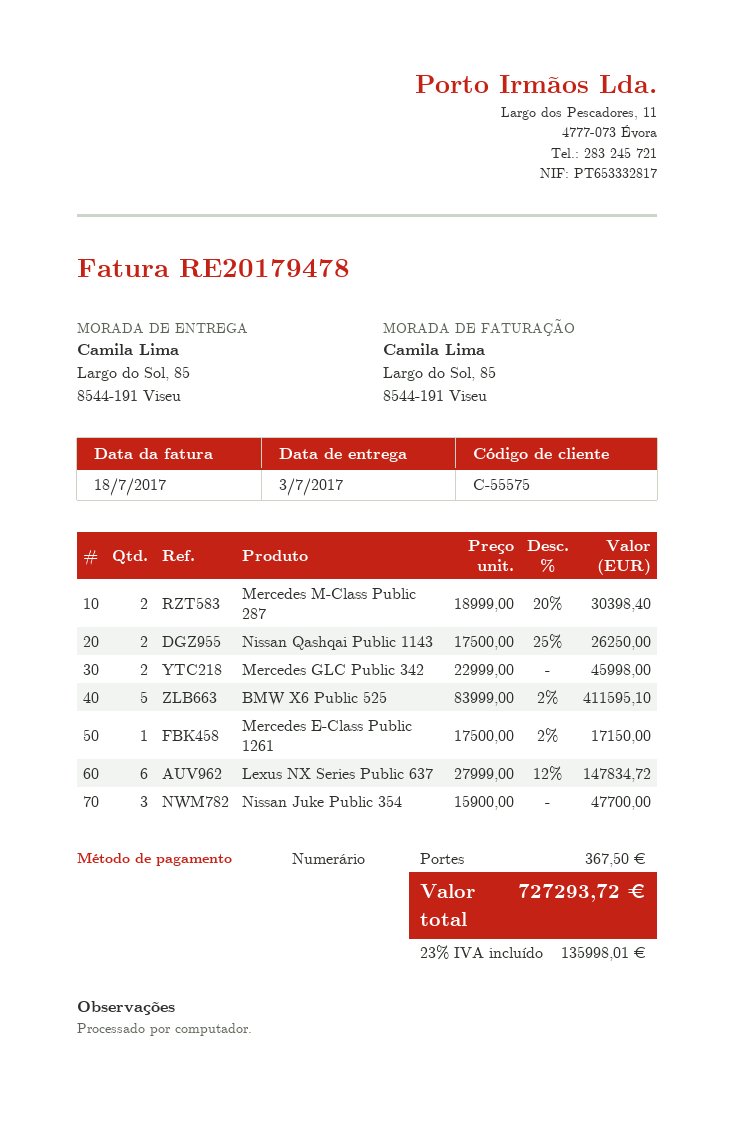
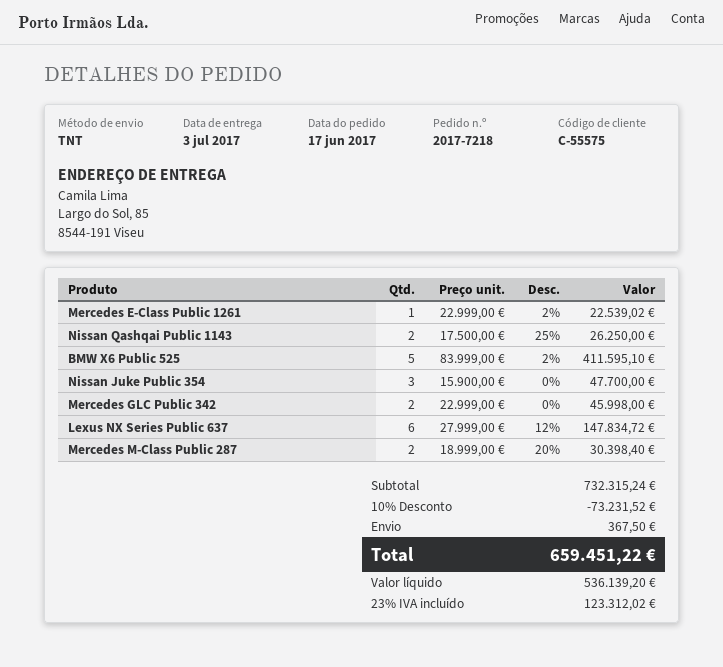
Mercedes E-Class Public 1261: 1 x 17500.00 - 2% = 17150.00 -> 1 x 22999.00 - 2% = 22539.02
discount: none -> 10% = 73231.52
tax: 23% = 135998.01 -> 23% = 123312.02
total: 727293.72 -> 659451.22

